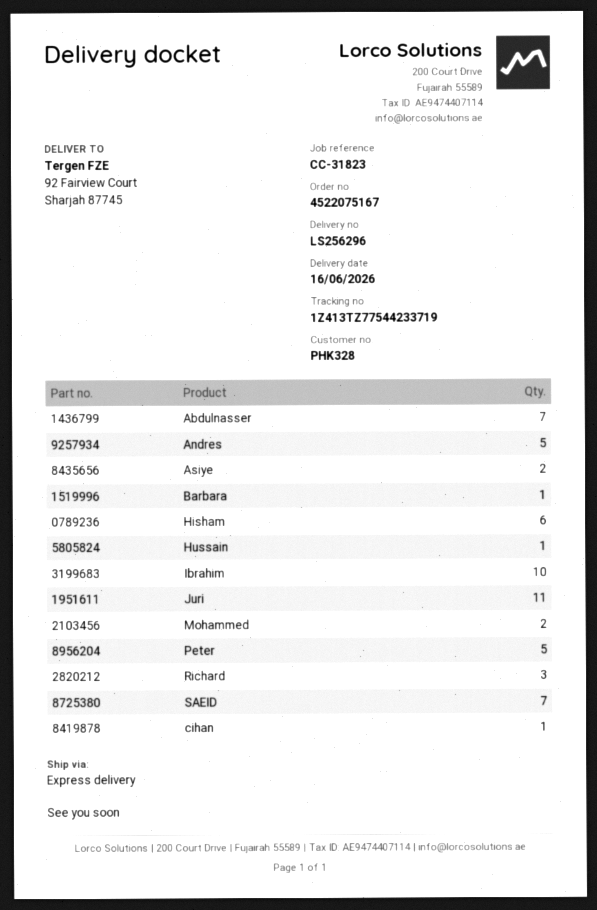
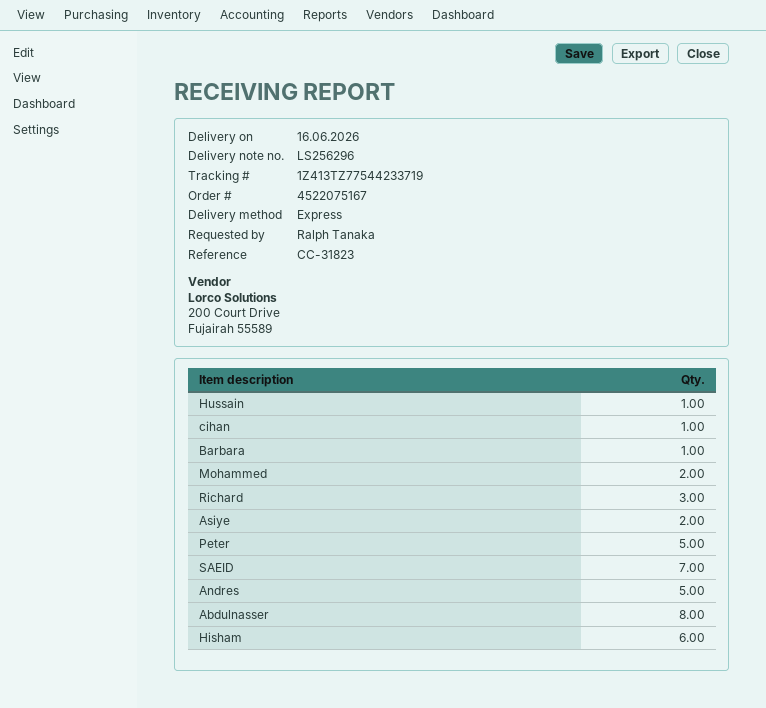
Abdulnasser: 7 -> 8
Ibrahim: 10 -> none
Juri: 11 -> none

